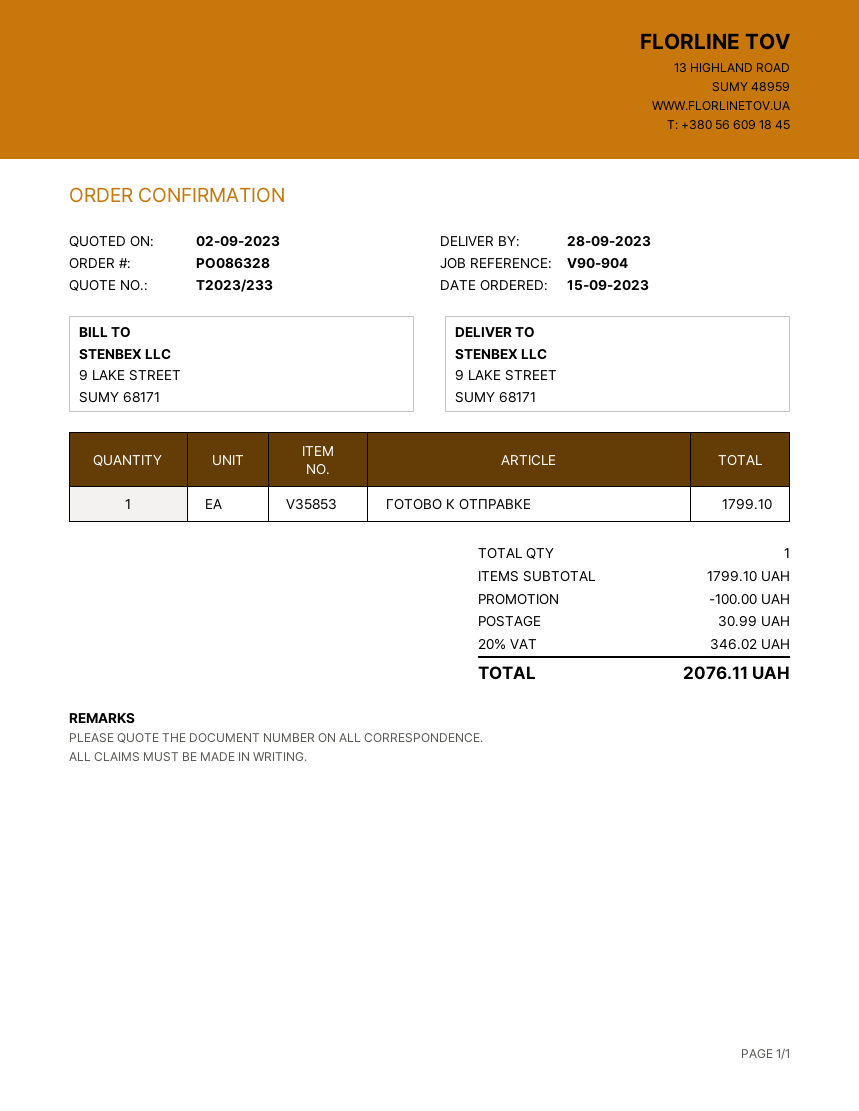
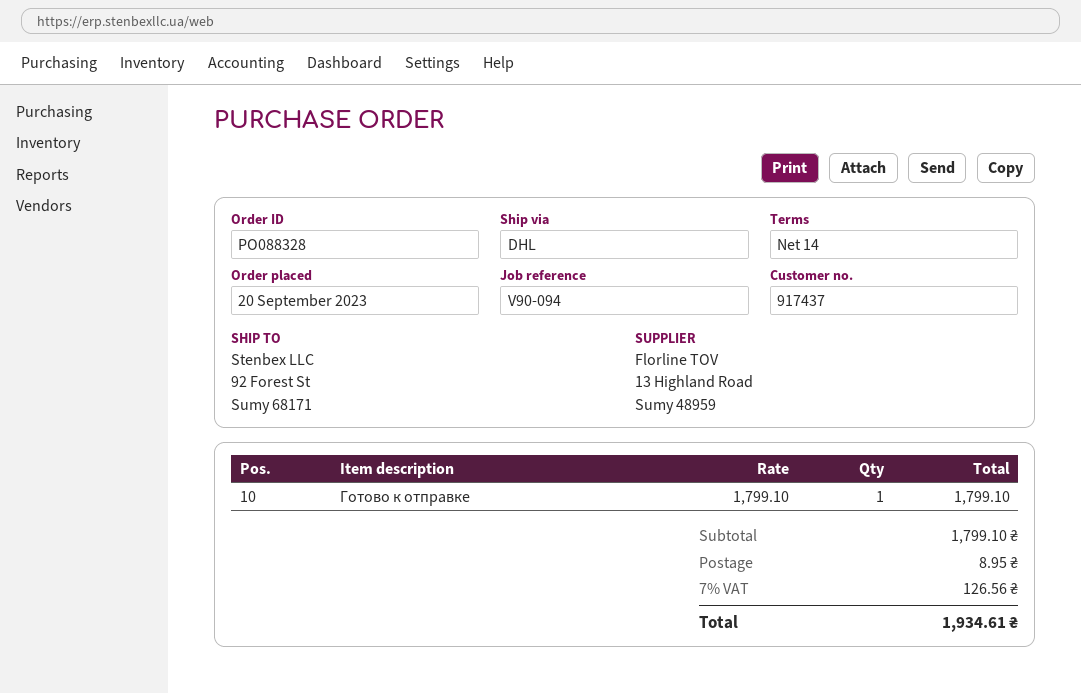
order number: PO086328 -> PO088328
order date: 2023-09-15 -> 2023-09-20
reference: V90-904 -> V90-094
ship to: 9 LAKE STREET, SUMY 68171 -> 92 Forest St, Sumy 68171
discount: 100.00 -> none
shipping: 30.99 -> 8.95
tax: 20% = 346.02 -> 7% = 126.56
total: 2076.11 -> 1934.61

